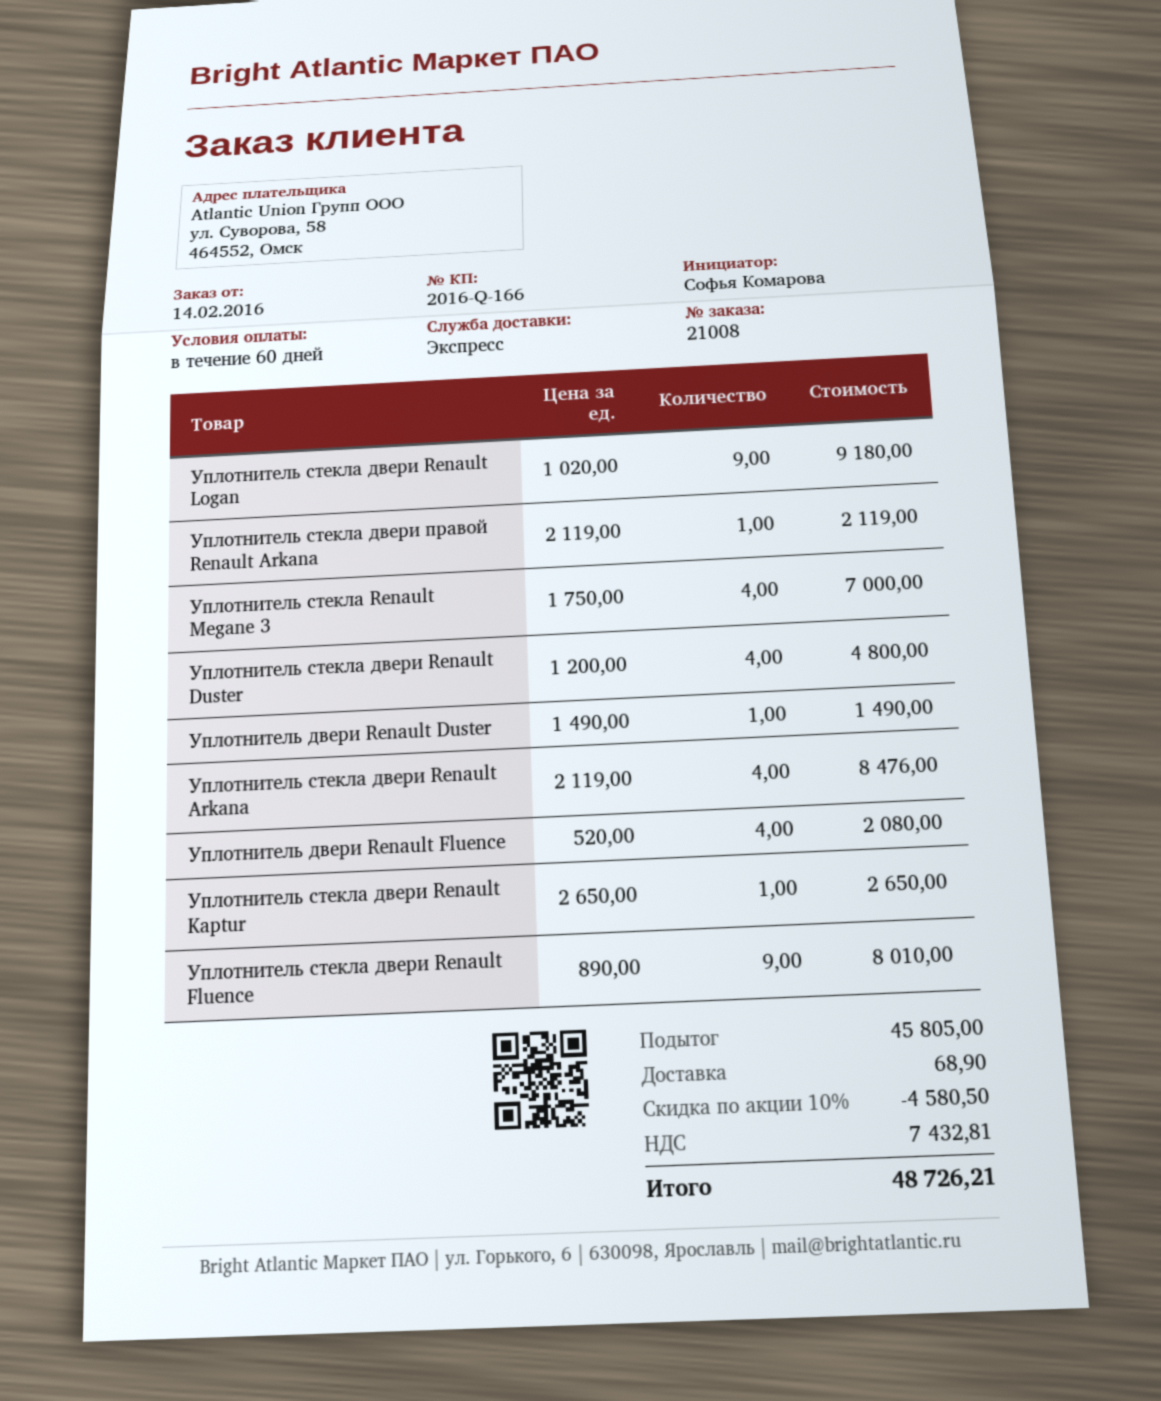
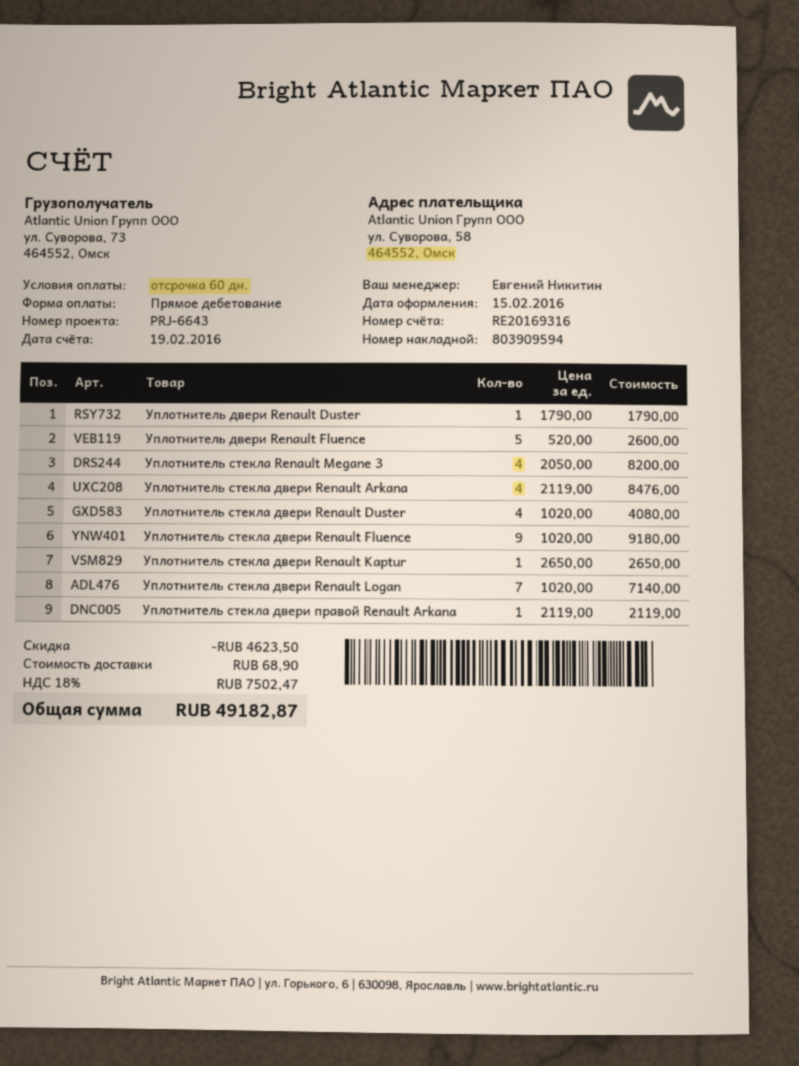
order date: 2016-02-14 -> 2016-02-15
Уплотнитель стекла двери Renault Logan: 9 x 1020.00 = 9180.00 -> 7 x 1020.00 = 7140.00
Уплотнитель стекла Renault Megane 3: 4 x 1750.00 = 7000.00 -> 4 x 2050.00 = 8200.00
Уплотнитель стекла двери Renault Duster: 4 x 1200.00 = 4800.00 -> 4 x 1020.00 = 4080.00
Уплотнитель двери Renault Duster: 1 x 1490.00 = 1490.00 -> 1 x 1790.00 = 1790.00
Уплотнитель двери Renault Fluence: 4 x 520.00 = 2080.00 -> 5 x 520.00 = 2600.00
Уплотнитель стекла двери Renault Fluence: 9 x 890.00 = 8010.00 -> 9 x 1020.00 = 9180.00
discount: 4580.50 -> 4623.50
tax: 7432.81 -> 7502.47
total: 48726.21 -> 49182.87

